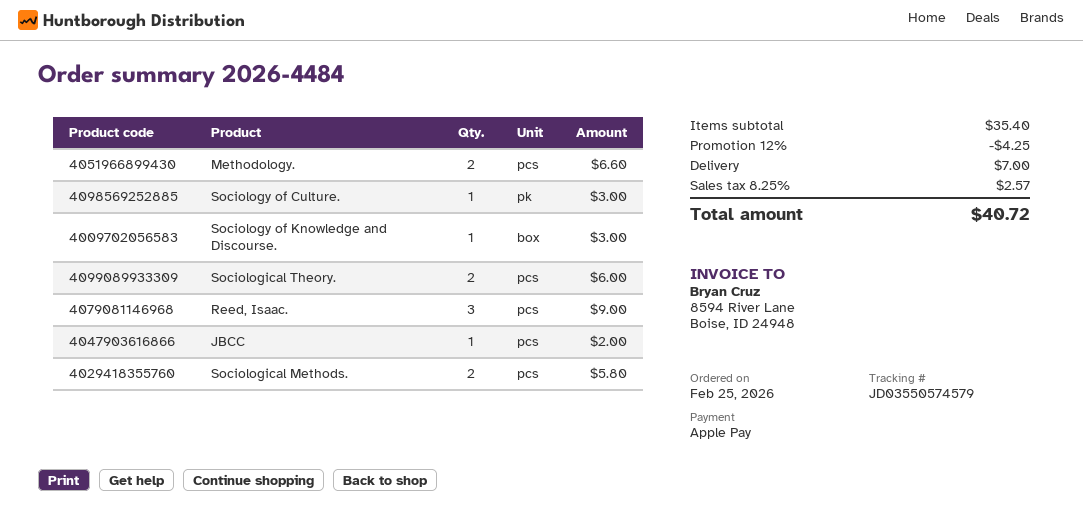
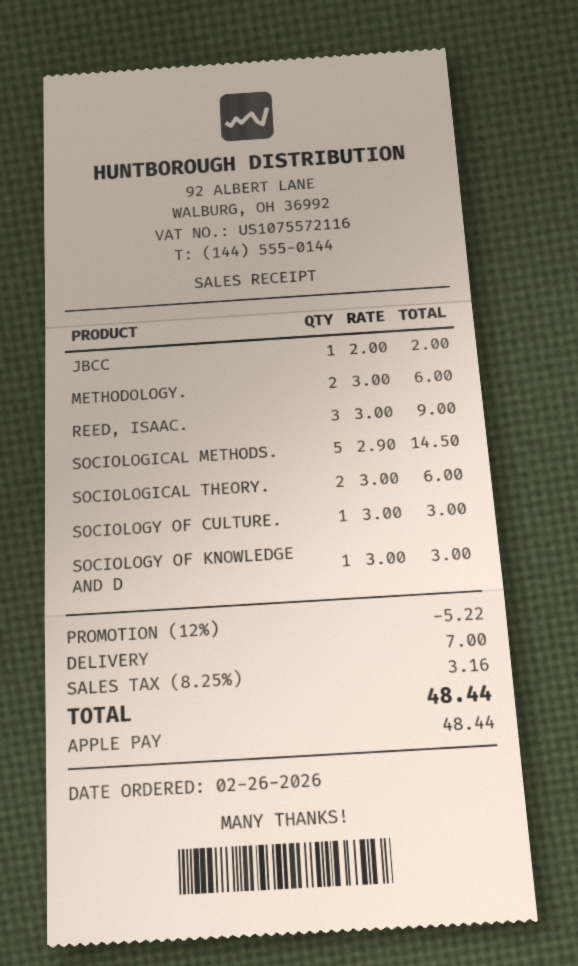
order date: 2026-02-25 -> 2026-02-26
Methodology.: 2 for 6.60 -> 2 for 6.00
Sociological Methods.: 2 for 5.80 -> 5 for 14.50
discount: 12% = 4.25 -> 12% = 5.22
tax: 8.25% = 2.57 -> 8.25% = 3.16
total: 40.72 -> 48.44

